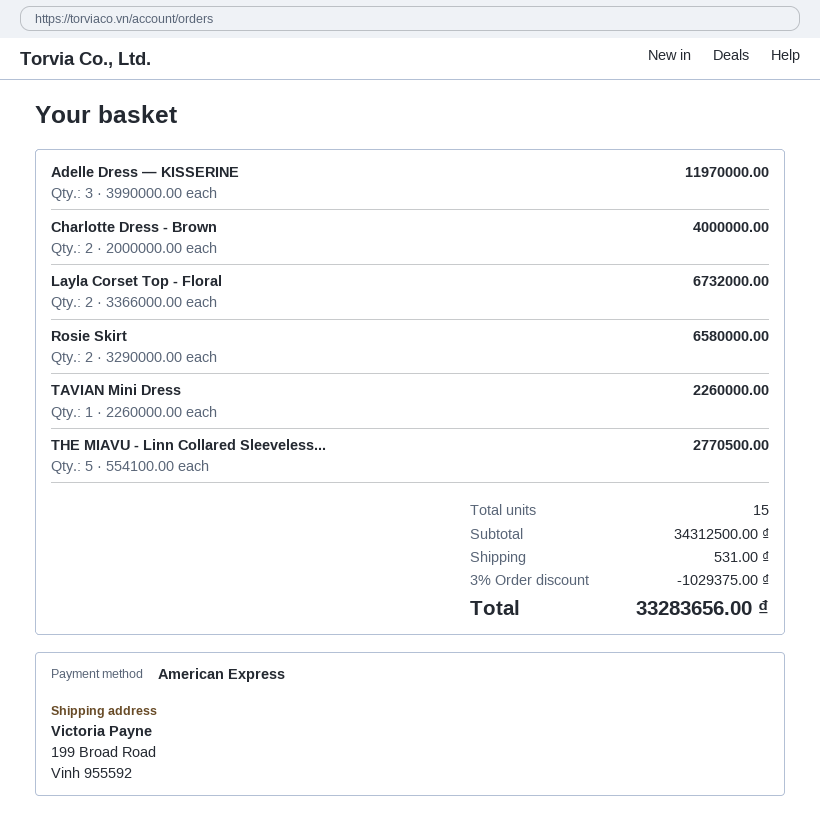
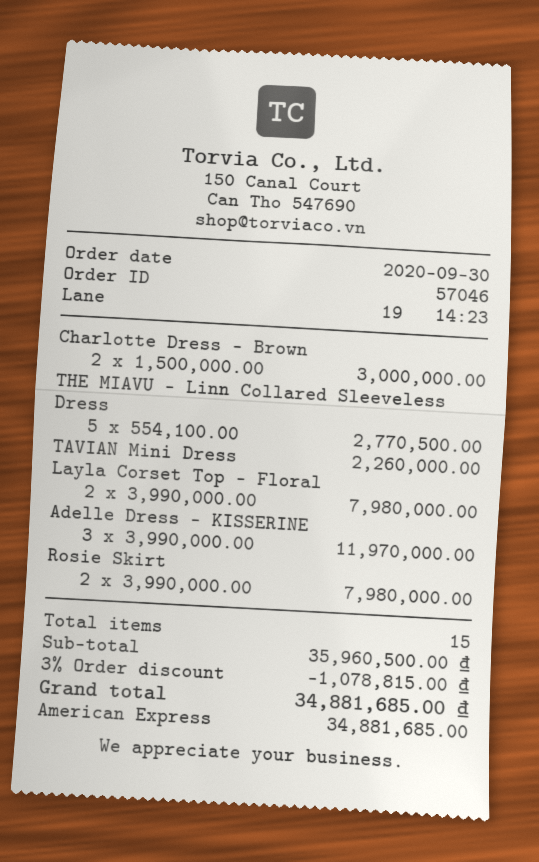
Charlotte Dress - Brown: 2 x 2000000.00 = 4000000.00 -> 2 x 1500000.00 = 3000000.00
Layla Corset Top - Floral: 2 x 3366000.00 = 6732000.00 -> 2 x 3990000.00 = 7980000.00
Rosie Skirt: 2 x 3290000.00 = 6580000.00 -> 2 x 3990000.00 = 7980000.00
subtotal: 34312500.00 -> 35960500.00
discount: 3% = 1029375.00 -> 3% = 1078815.00
shipping: 531.00 -> none
total: 33283656.00 -> 34881685.00

